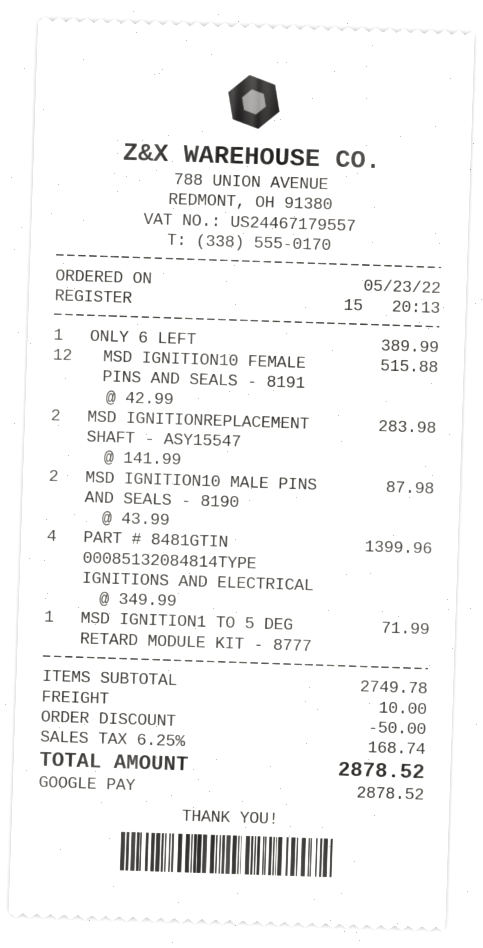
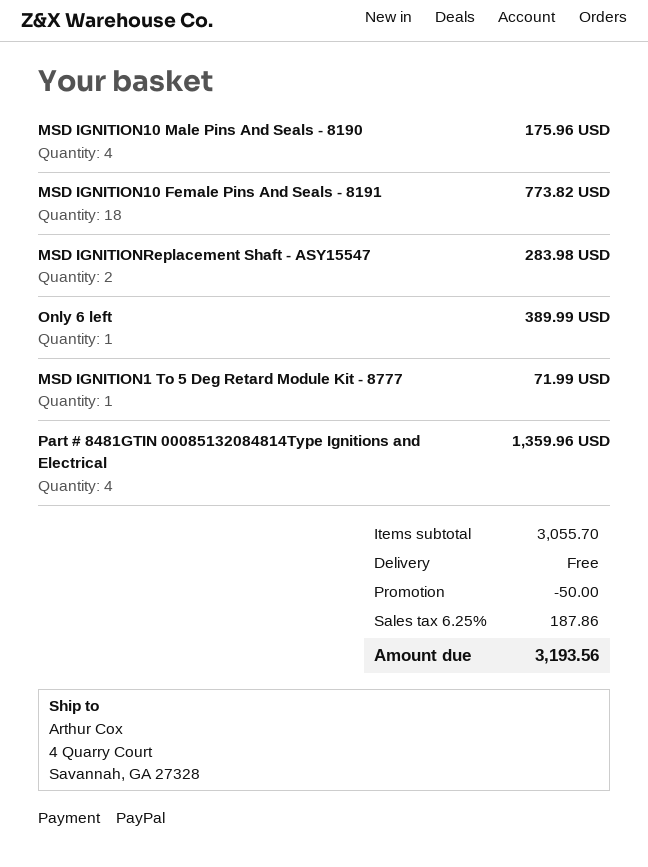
payment method: Google Pay -> PayPal
MSD IGNITION10 FEMALE PINS AND SEALS - 8191: 12 for 515.88 -> 18 for 773.82
MSD IGNITION10 MALE PINS AND SEALS - 8190: 2 for 87.98 -> 4 for 175.96
PART # 8481GTIN 00085132084814TYPE IGNITIONS AND ELECTRICAL: 4 for 1399.96 -> 4 for 1359.96
subtotal: 2749.78 -> 3055.70
shipping: 10.00 -> 0.00
tax: 6.25% = 168.74 -> 6.25% = 187.86
total: 2878.52 -> 3193.56

